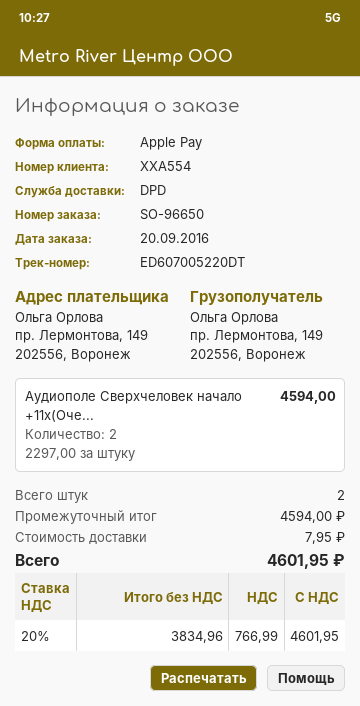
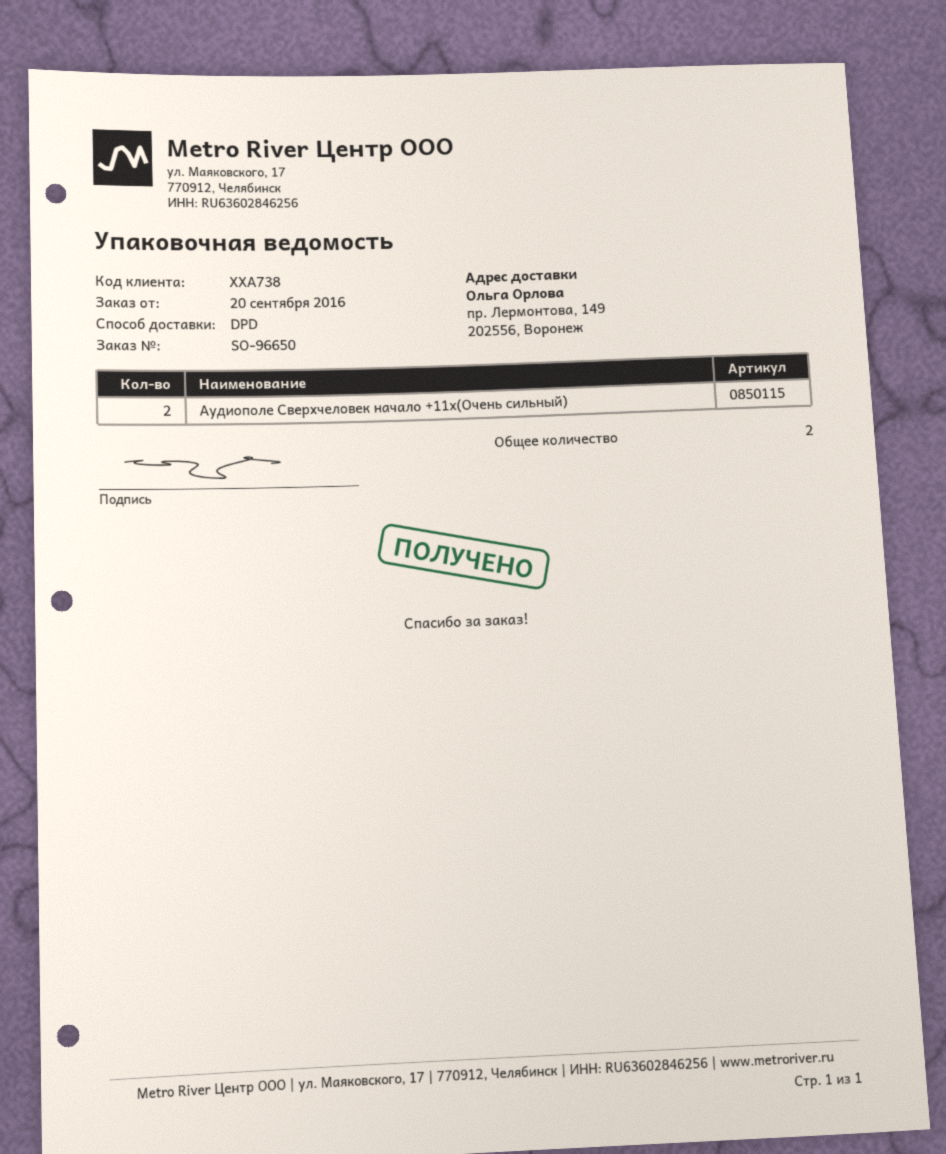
customer number: XXA554 -> XXA738

